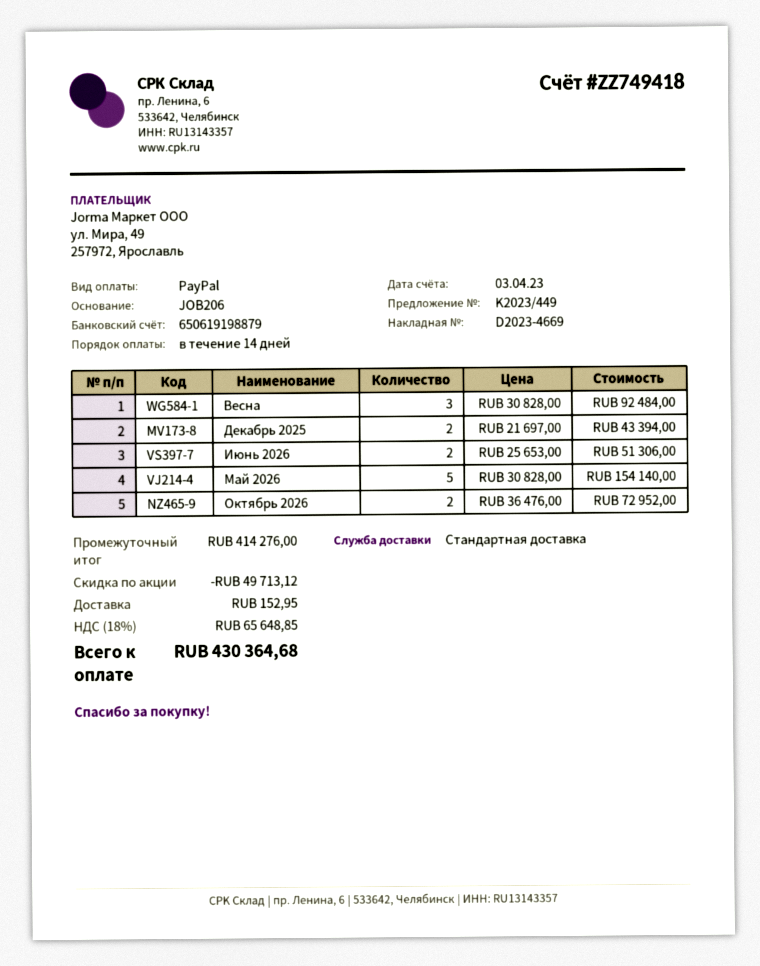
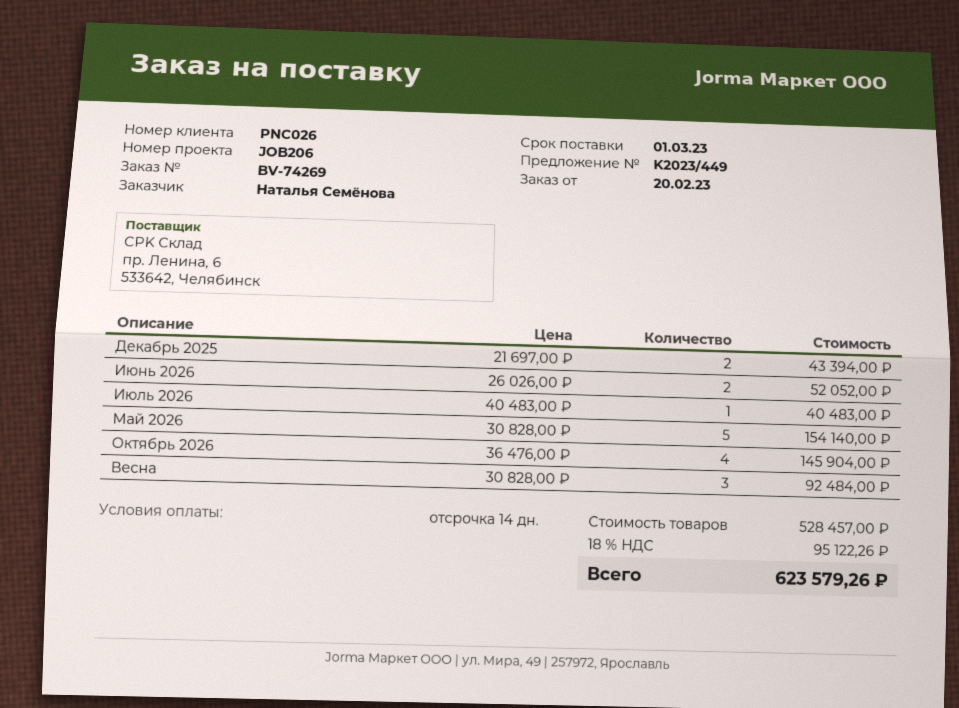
Июнь 2026: 2 x 25653.00 = 51306.00 -> 2 x 26026.00 = 52052.00
Октябрь 2026: 2 x 36476.00 = 72952.00 -> 4 x 36476.00 = 145904.00
Июль 2026: none -> 1 x 40483.00 = 40483.00
subtotal: 414276.00 -> 528457.00
discount: 49713.12 -> none
shipping: 152.95 -> none
tax: 18% = 65648.85 -> 18% = 95122.26
total: 430364.68 -> 623579.26

